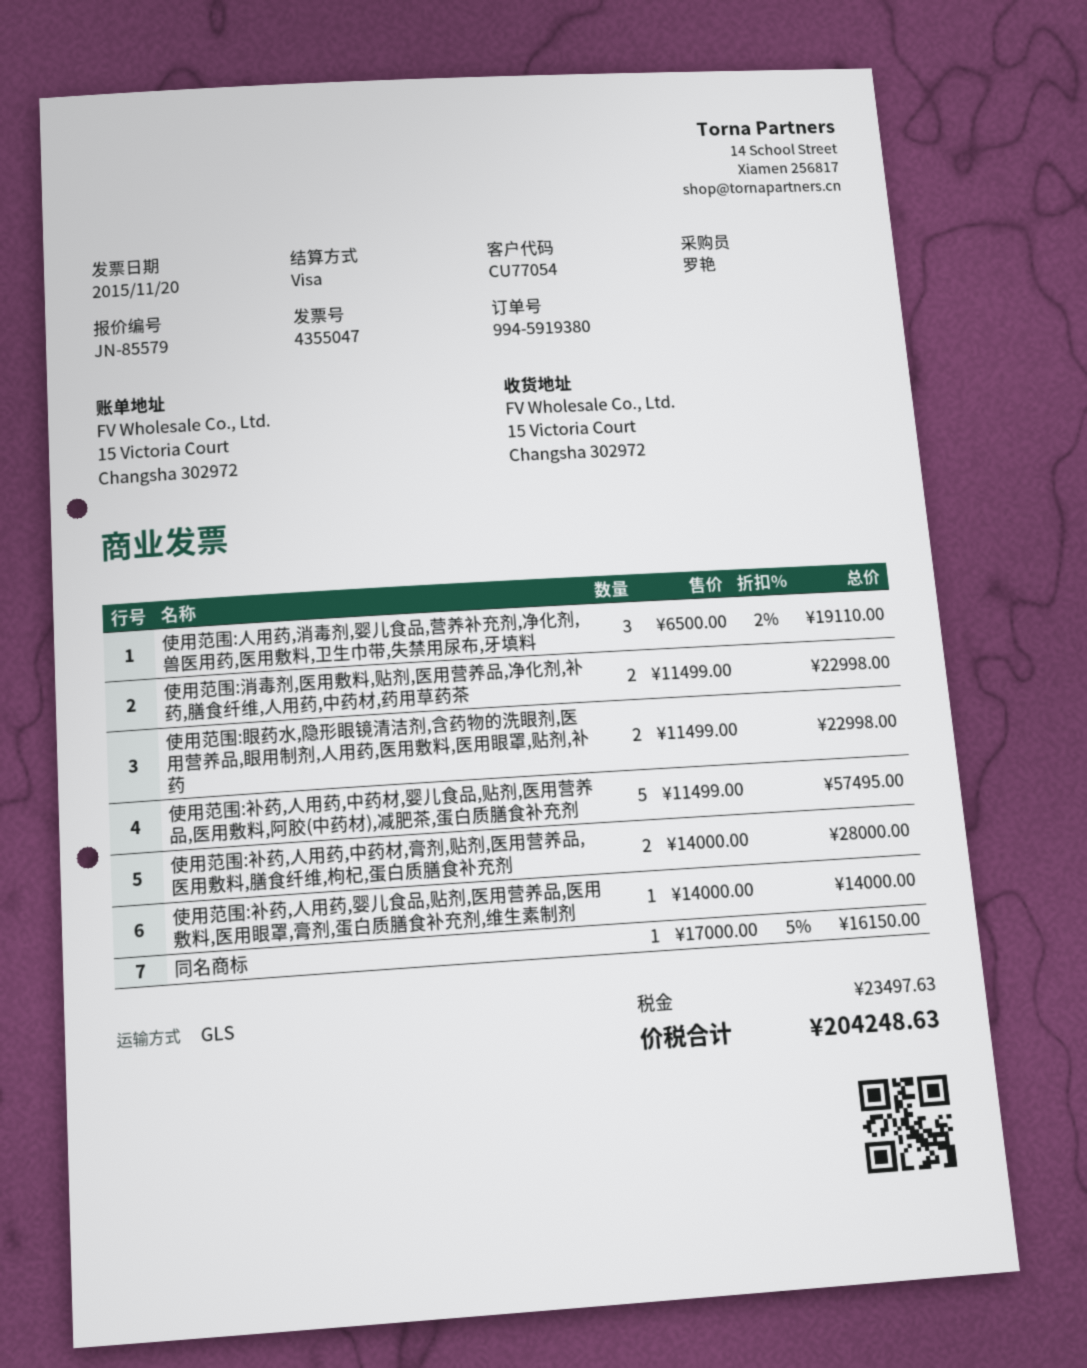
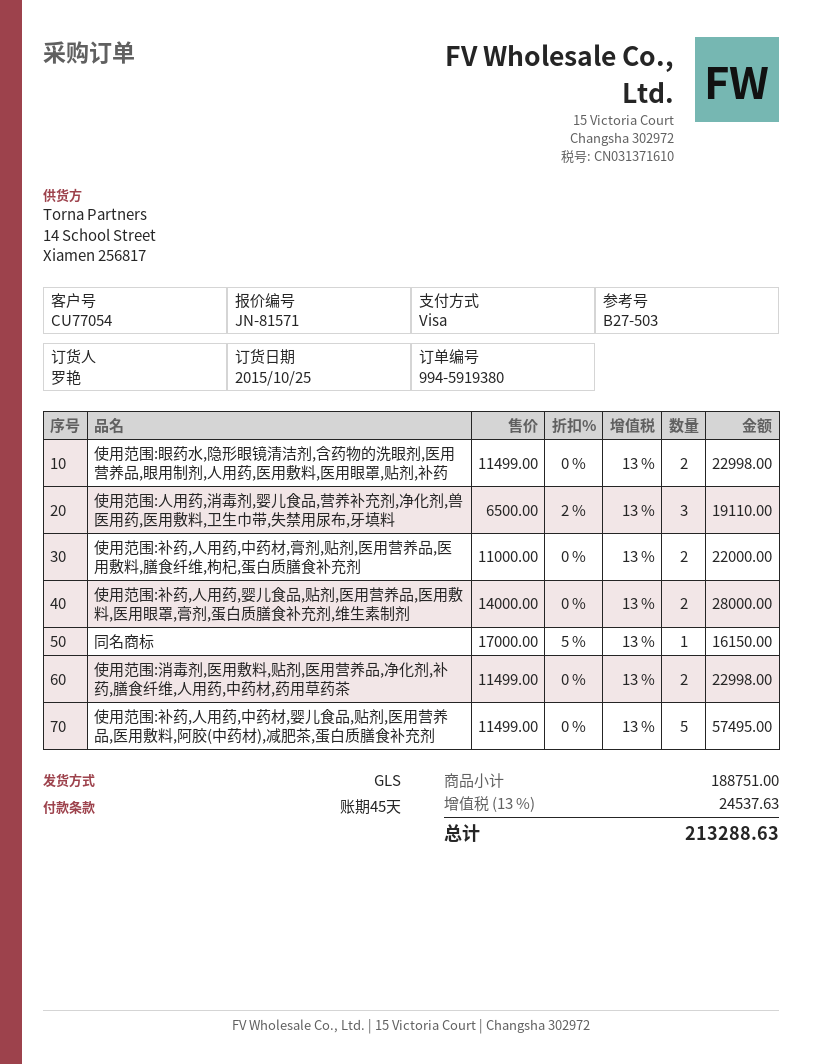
quote number: JN-85579 -> JN-81571
使用范围:补药,人用药,中药材,膏剂,贴剂,医用营养品,医用敷料,膳食纤维,枸杞,蛋白质膳食补充剂: 2 x 14000.00 = 28000.00 -> 2 x 11000.00 = 22000.00
使用范围:补药,人用药,婴儿食品,贴剂,医用营养品,医用敷料,医用眼罩,膏剂,蛋白质膳食补充剂,维生素制剂: 1 x 14000.00 = 14000.00 -> 2 x 14000.00 = 28000.00
tax: 23497.63 -> 24537.63
total: 204248.63 -> 213288.63

